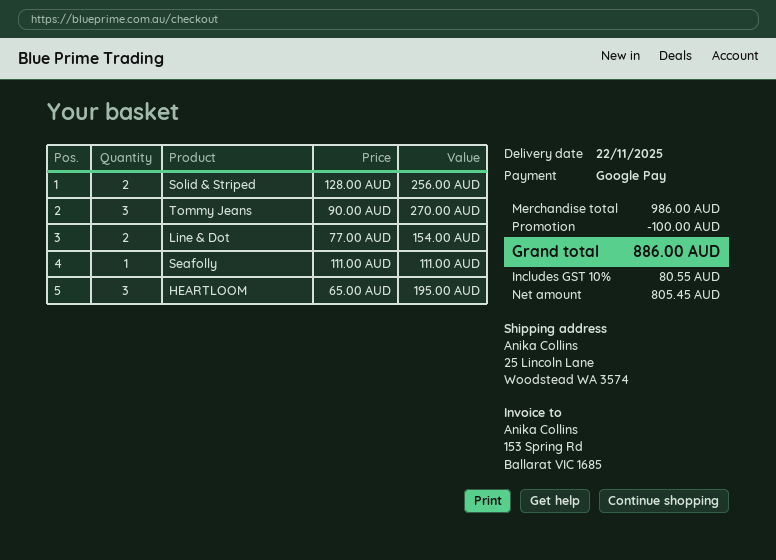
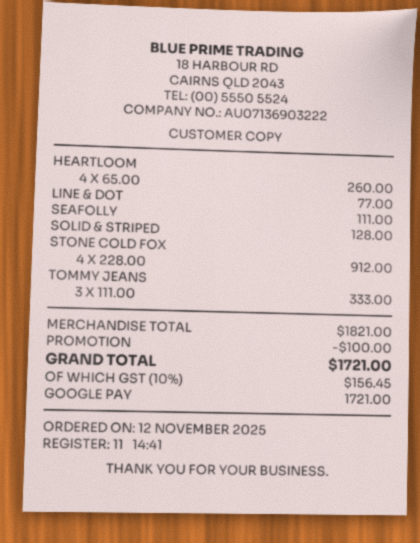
Solid & Striped: 2 x 128.00 = 256.00 -> 1 x 128.00 = 128.00
Tommy Jeans: 3 x 90.00 = 270.00 -> 3 x 111.00 = 333.00
Line & Dot: 2 x 77.00 = 154.00 -> 1 x 77.00 = 77.00
HEARTLOOM: 3 x 65.00 = 195.00 -> 4 x 65.00 = 260.00
STONE COLD FOX: none -> 4 x 228.00 = 912.00
subtotal: 986.00 -> 1821.00
tax: 10% = 80.55 -> 10% = 156.45
total: 886.00 -> 1721.00

